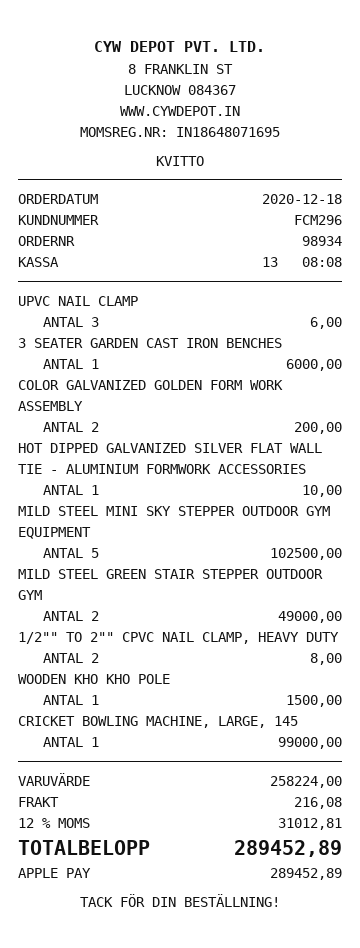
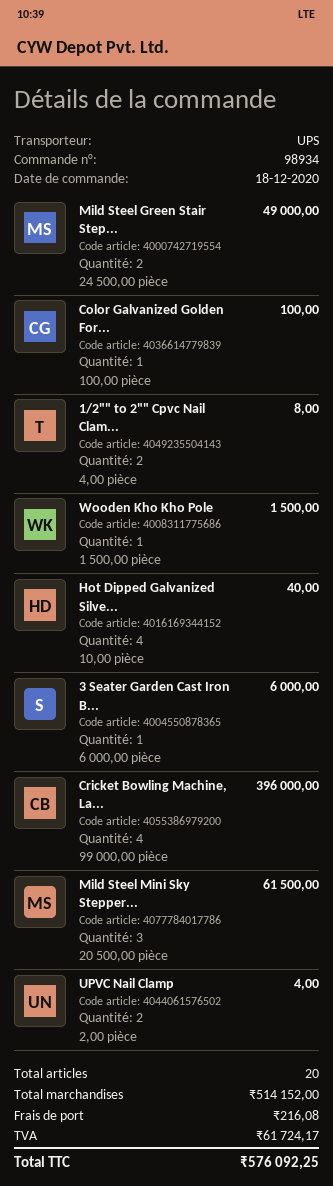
UPVC NAIL CLAMP: 3 for 6.00 -> 2 for 4.00
COLOR GALVANIZED GOLDEN FORM WORK ASSEMBLY: 2 for 200.00 -> 1 for 100.00
HOT DIPPED GALVANIZED SILVER FLAT WALL TIE - ALUMINIUM FORMWORK ACCESSORIES: 1 for 10.00 -> 4 for 40.00
MILD STEEL MINI SKY STEPPER OUTDOOR GYM EQUIPMENT: 5 for 102500.00 -> 3 for 61500.00
CRICKET BOWLING MACHINE, LARGE, 145: 1 for 99000.00 -> 4 for 396000.00
subtotal: 258224.00 -> 514152.00
tax: 31012.81 -> 61724.17
total: 289452.89 -> 576092.25

